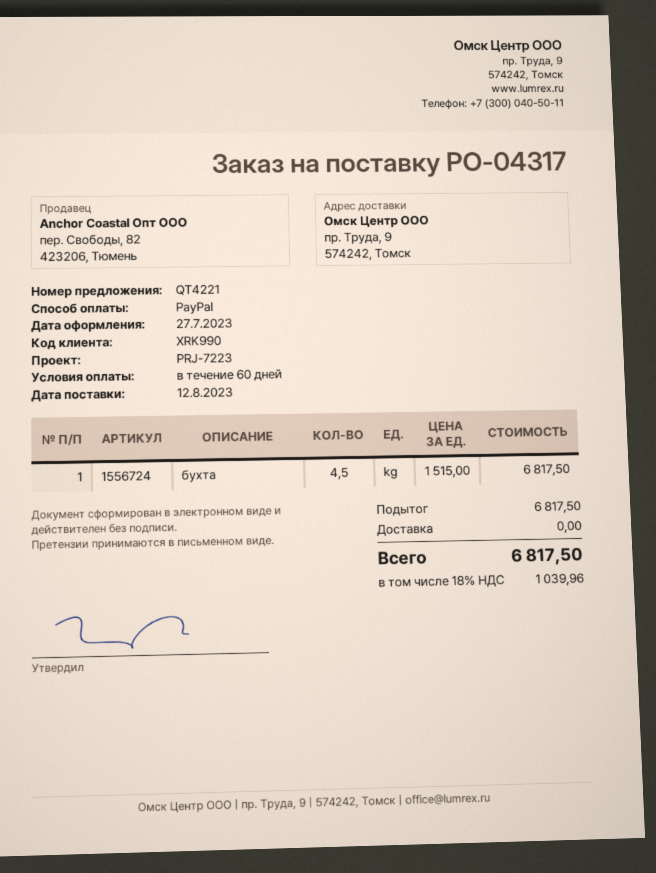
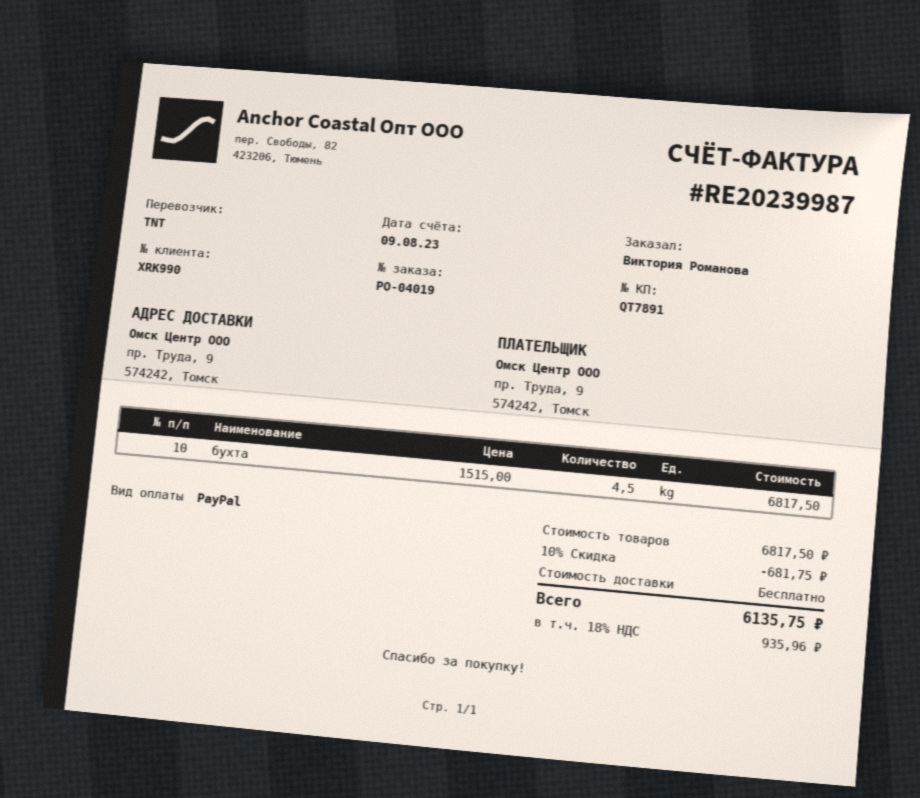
quote number: QT4221 -> QT7891
order number: PO-04317 -> PO-04019
discount: none -> 10% = 681.75
tax: 18% = 1039.96 -> 18% = 935.96
total: 6817.50 -> 6135.75

